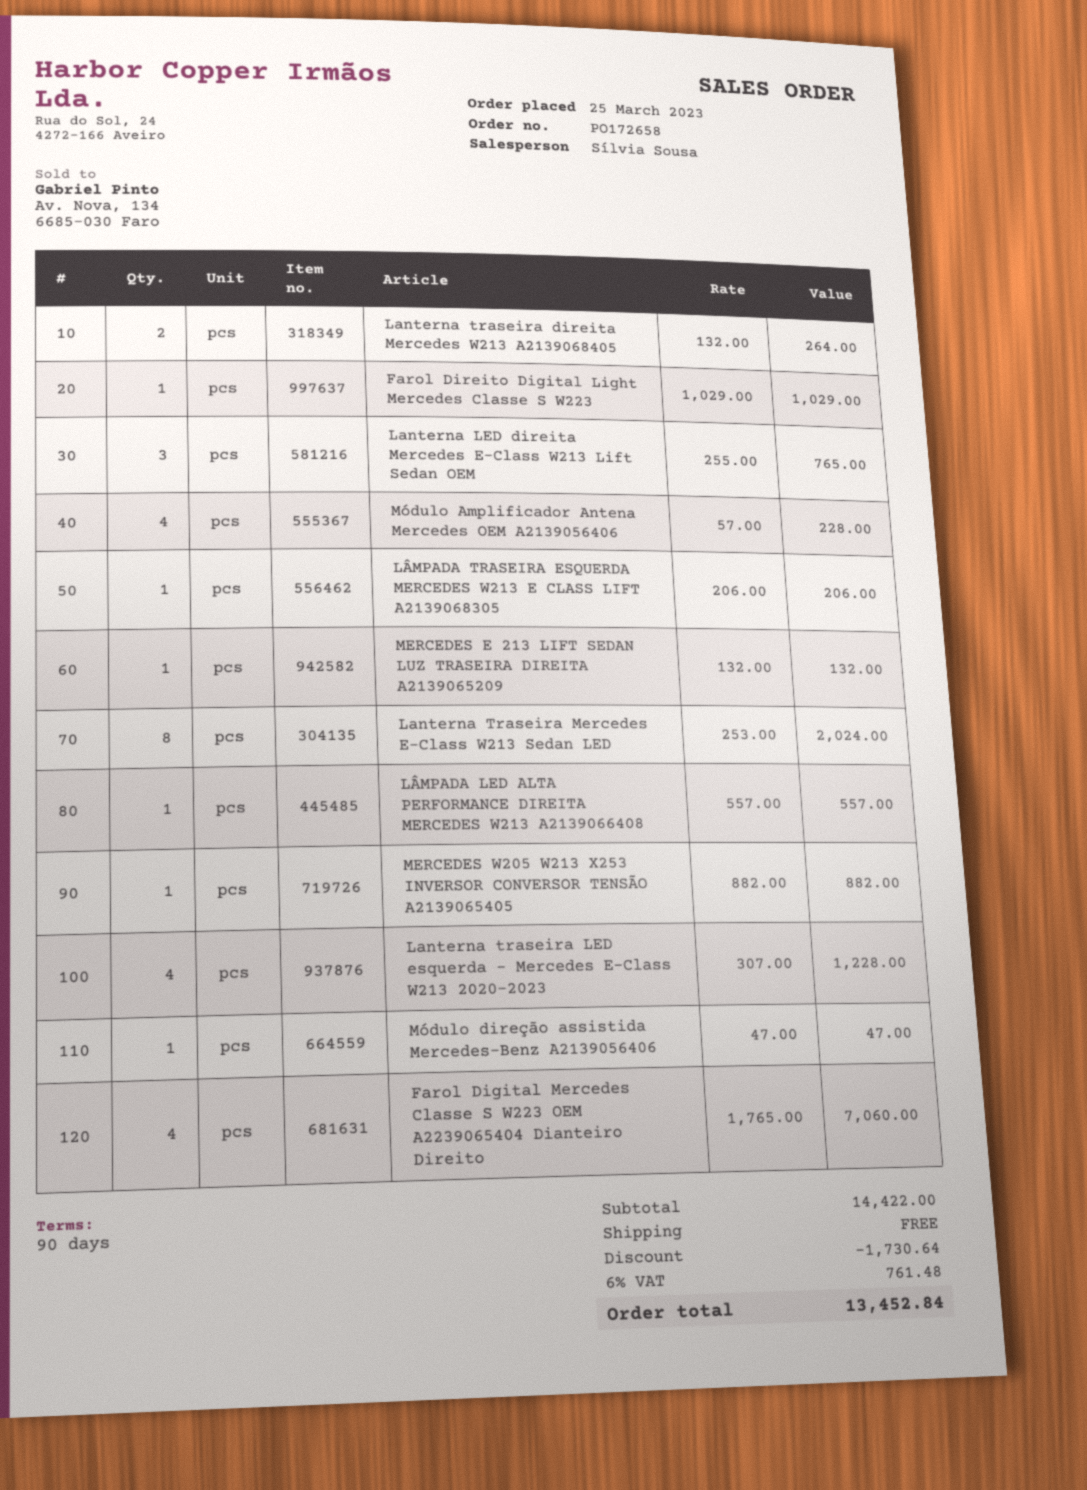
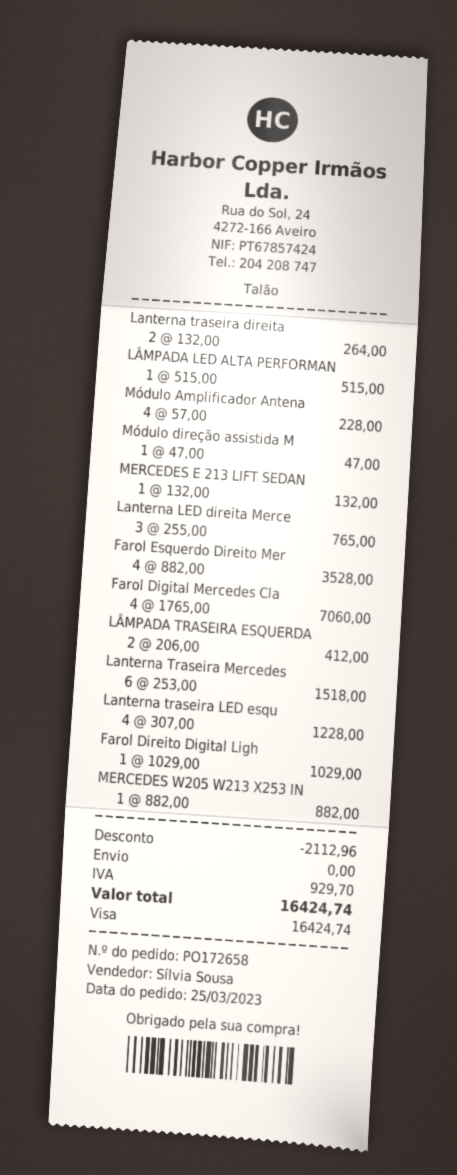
LÂMPADA TRASEIRA ESQUERDA MERCEDES W213 E CLASS LIFT A2139068305: 1 x 206.00 = 206.00 -> 2 x 206.00 = 412.00
Lanterna Traseira Mercedes E-Class W213 Sedan LED: 8 x 253.00 = 2024.00 -> 6 x 253.00 = 1518.00
LÂMPADA LED ALTA PERFORMANCE DIREITA MERCEDES W213 A2139066408: 1 x 557.00 = 557.00 -> 1 x 515.00 = 515.00
Farol Esquerdo Direito Mer: none -> 4 x 882.00 = 3528.00
discount: 1730.64 -> 2112.96
tax: 761.48 -> 929.70
total: 13452.84 -> 16424.74

